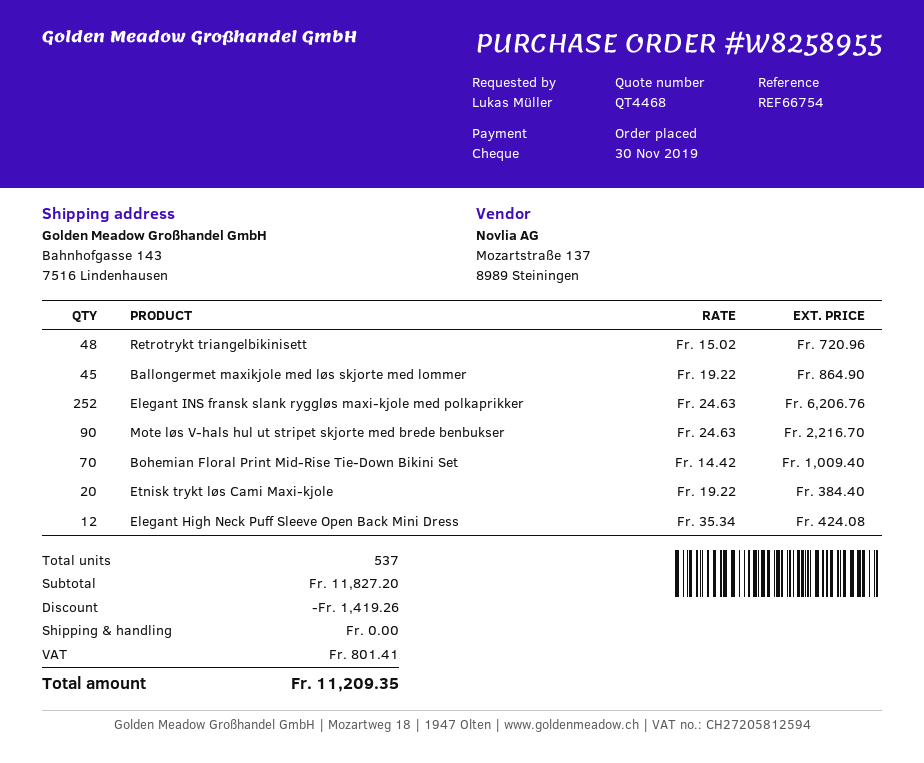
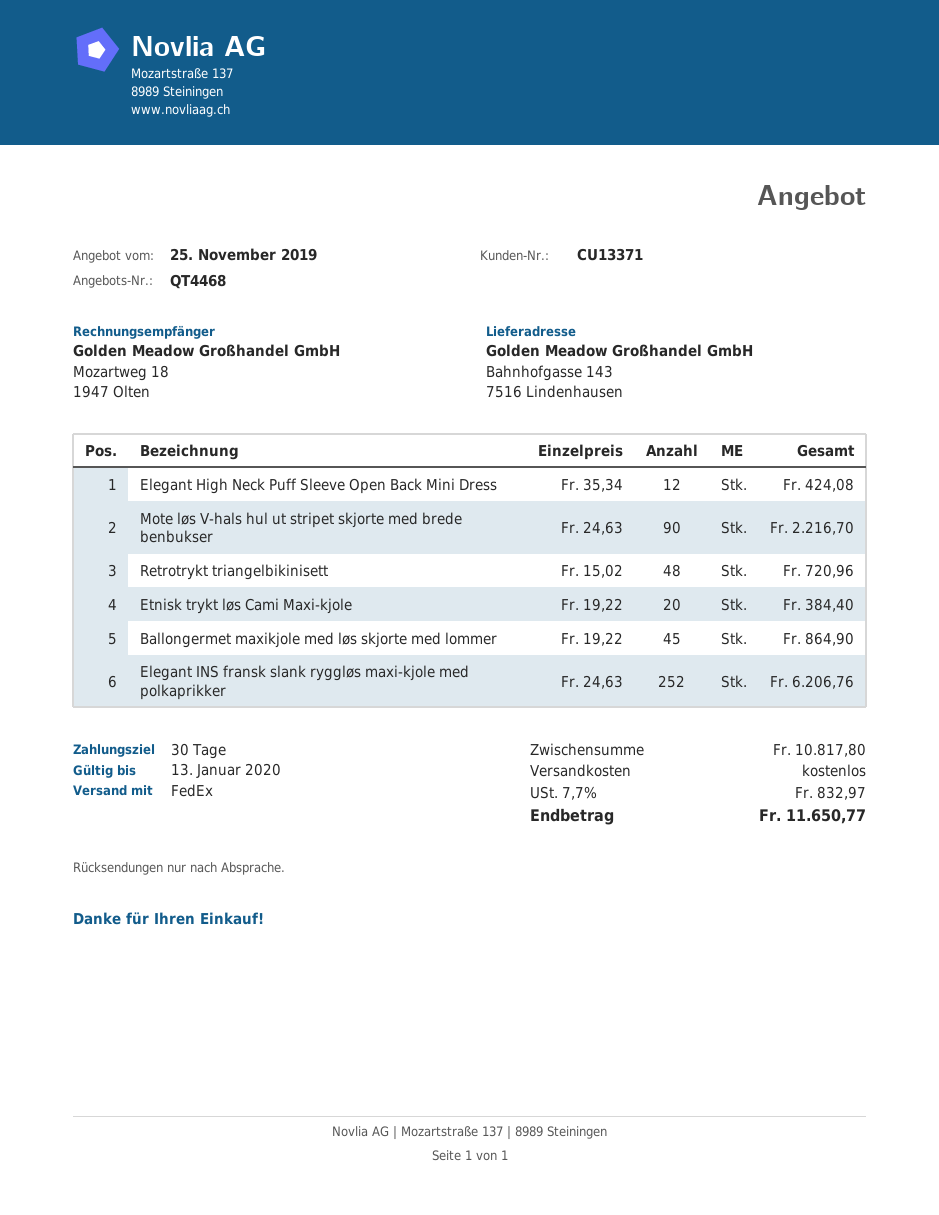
Bohemian Floral Print Mid-Rise Tie-Down Bikini Set: 70 x 14.42 = 1009.40 -> none
subtotal: 11827.20 -> 10817.80
discount: 1419.26 -> none
tax: 801.41 -> 832.97
total: 11209.35 -> 11650.77

